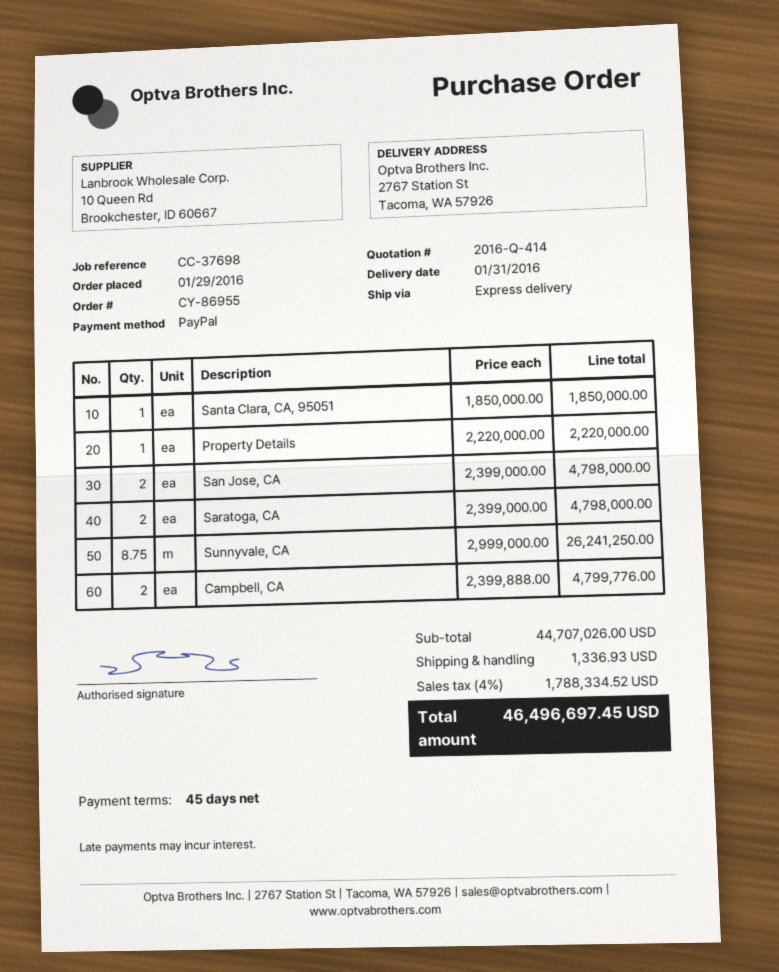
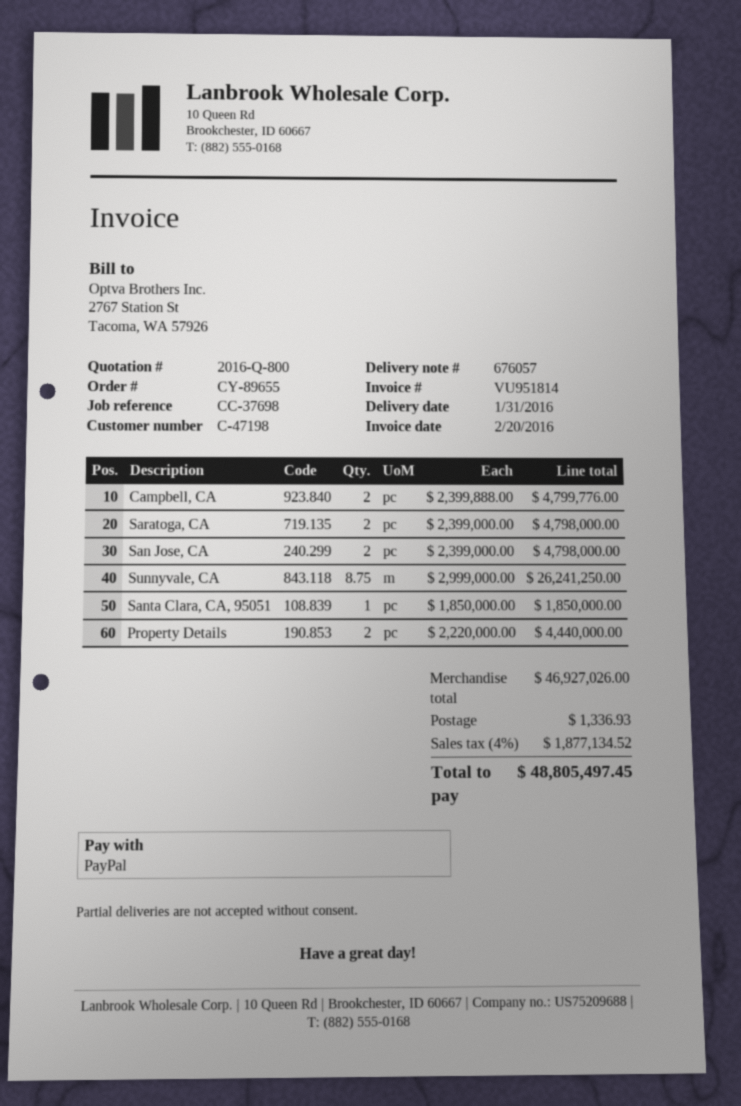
quote number: 2016-Q-414 -> 2016-Q-800
order number: CY-86955 -> CY-89655
Property Details: 1 x 2220000.00 = 2220000.00 -> 2 x 2220000.00 = 4440000.00
subtotal: 44707026.00 -> 46927026.00
tax: 4% = 1788334.52 -> 4% = 1877134.52
total: 46496697.45 -> 48805497.45

